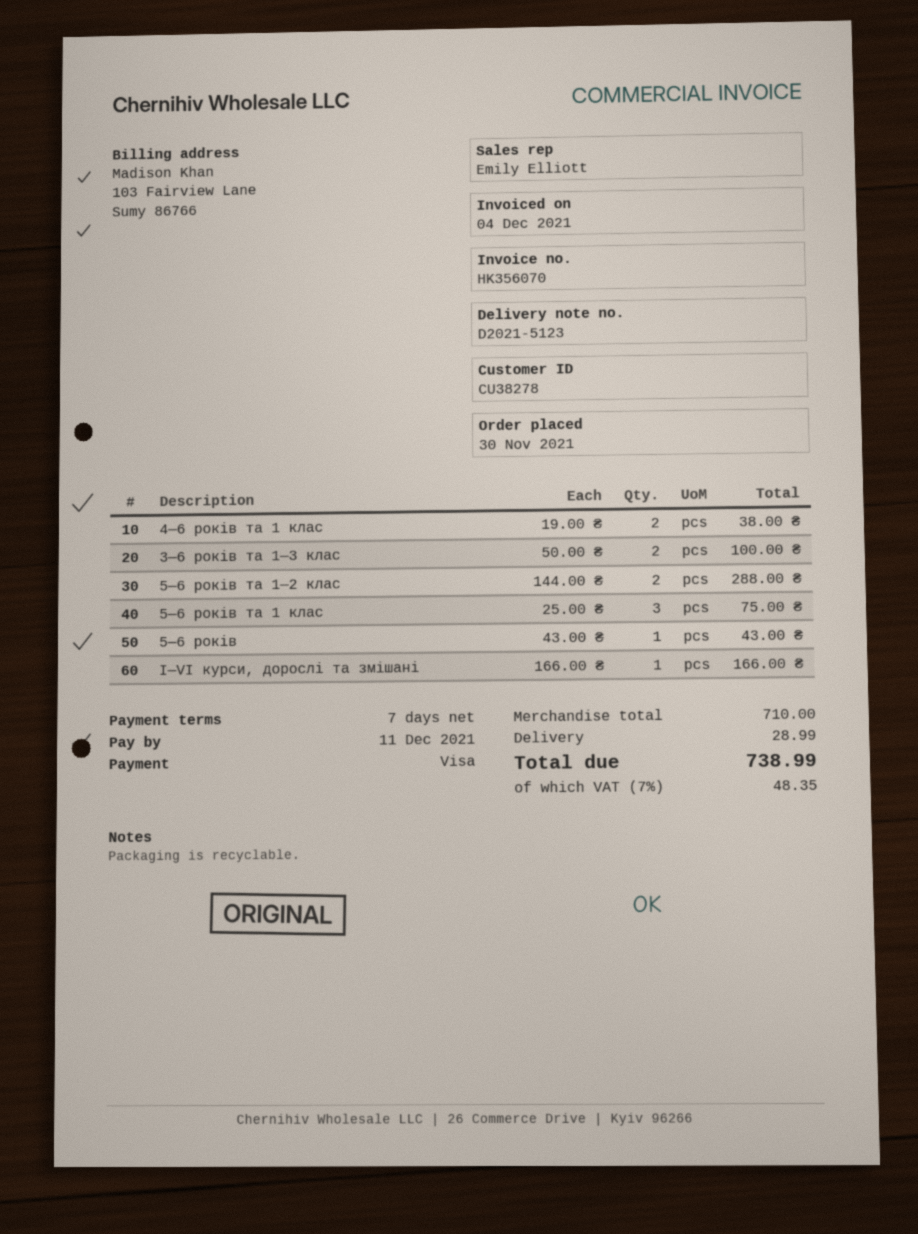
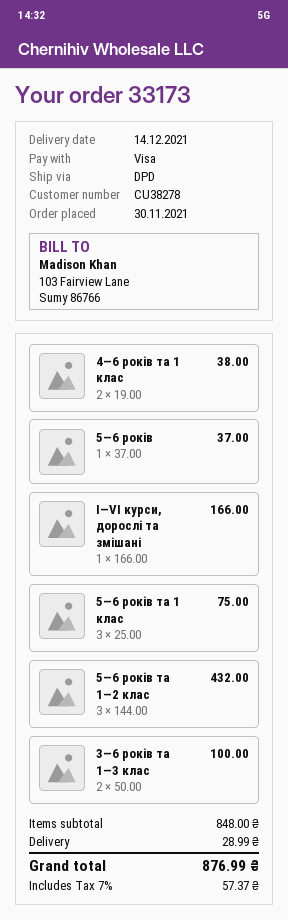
5—6 років та 1—2 клас: 2 x 144.00 = 288.00 -> 3 x 144.00 = 432.00
5—6 років: 1 x 43.00 = 43.00 -> 1 x 37.00 = 37.00
subtotal: 710.00 -> 848.00
tax: 7% = 48.35 -> 7% = 57.37
total: 738.99 -> 876.99

